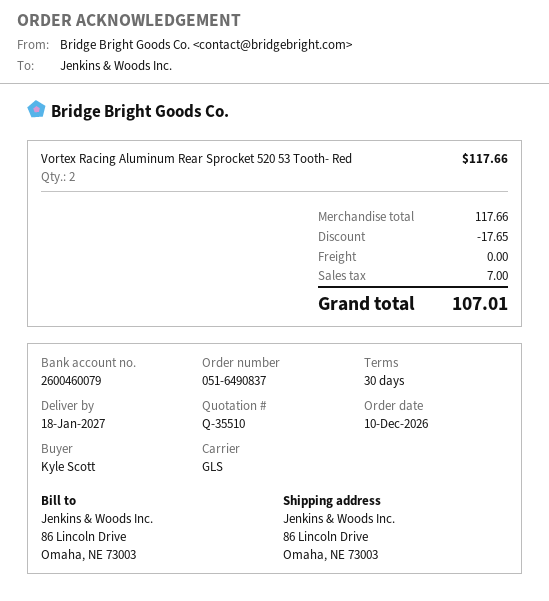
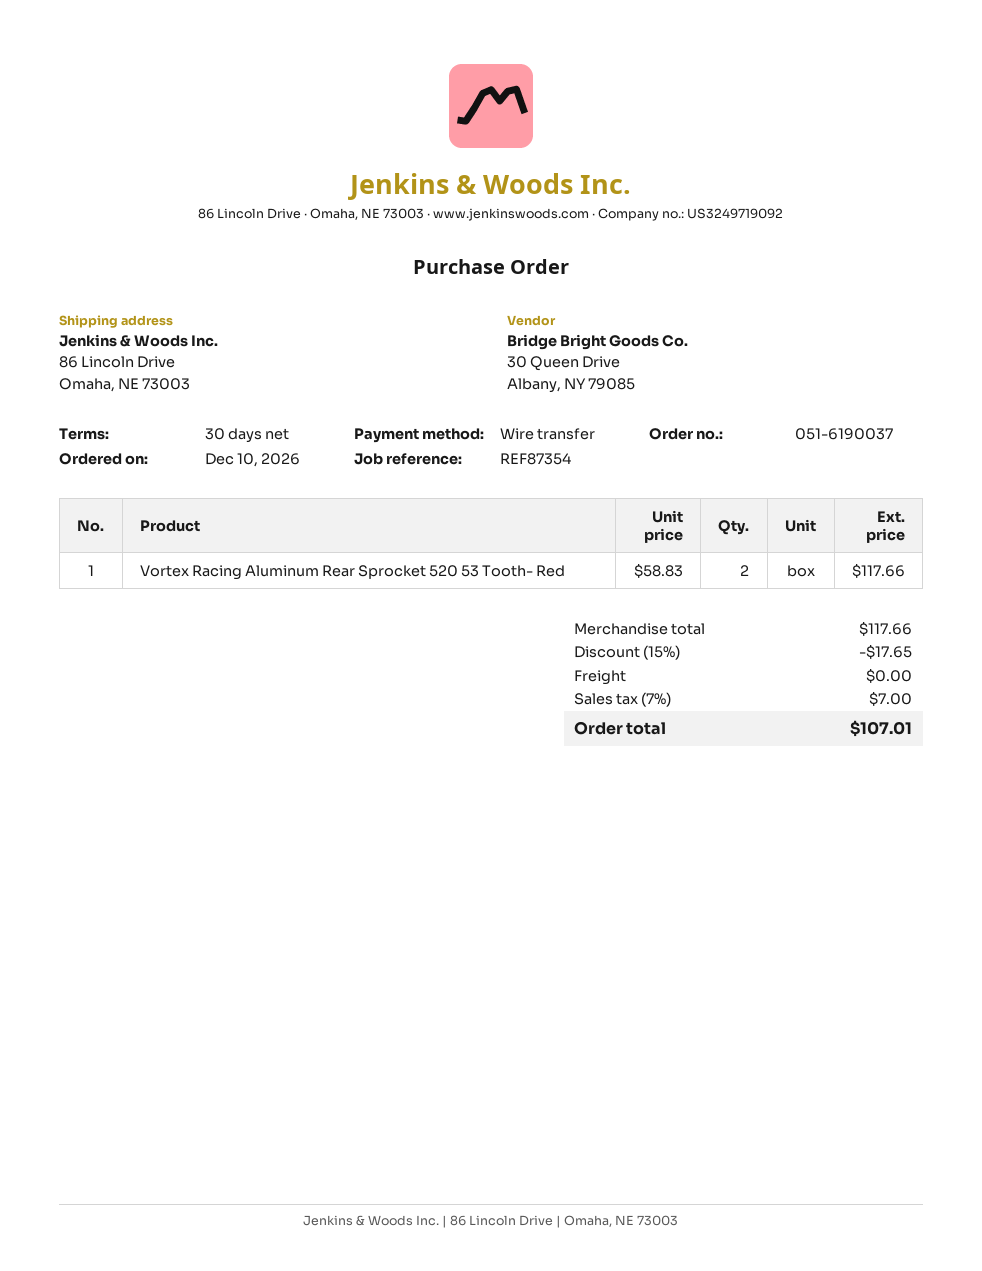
order number: 051-6490837 -> 051-6190037

